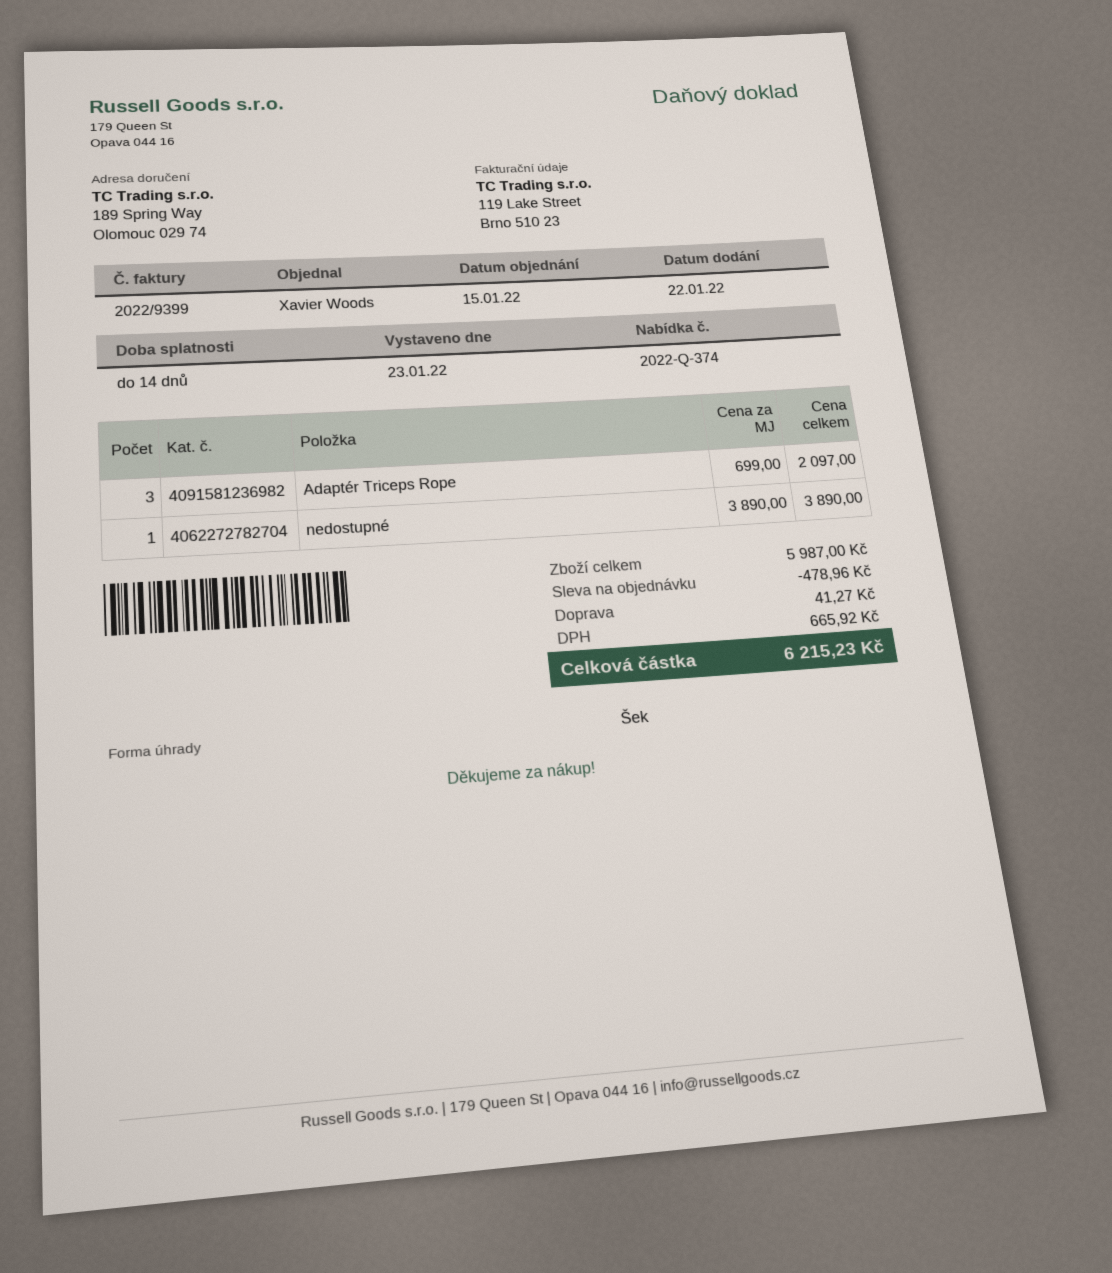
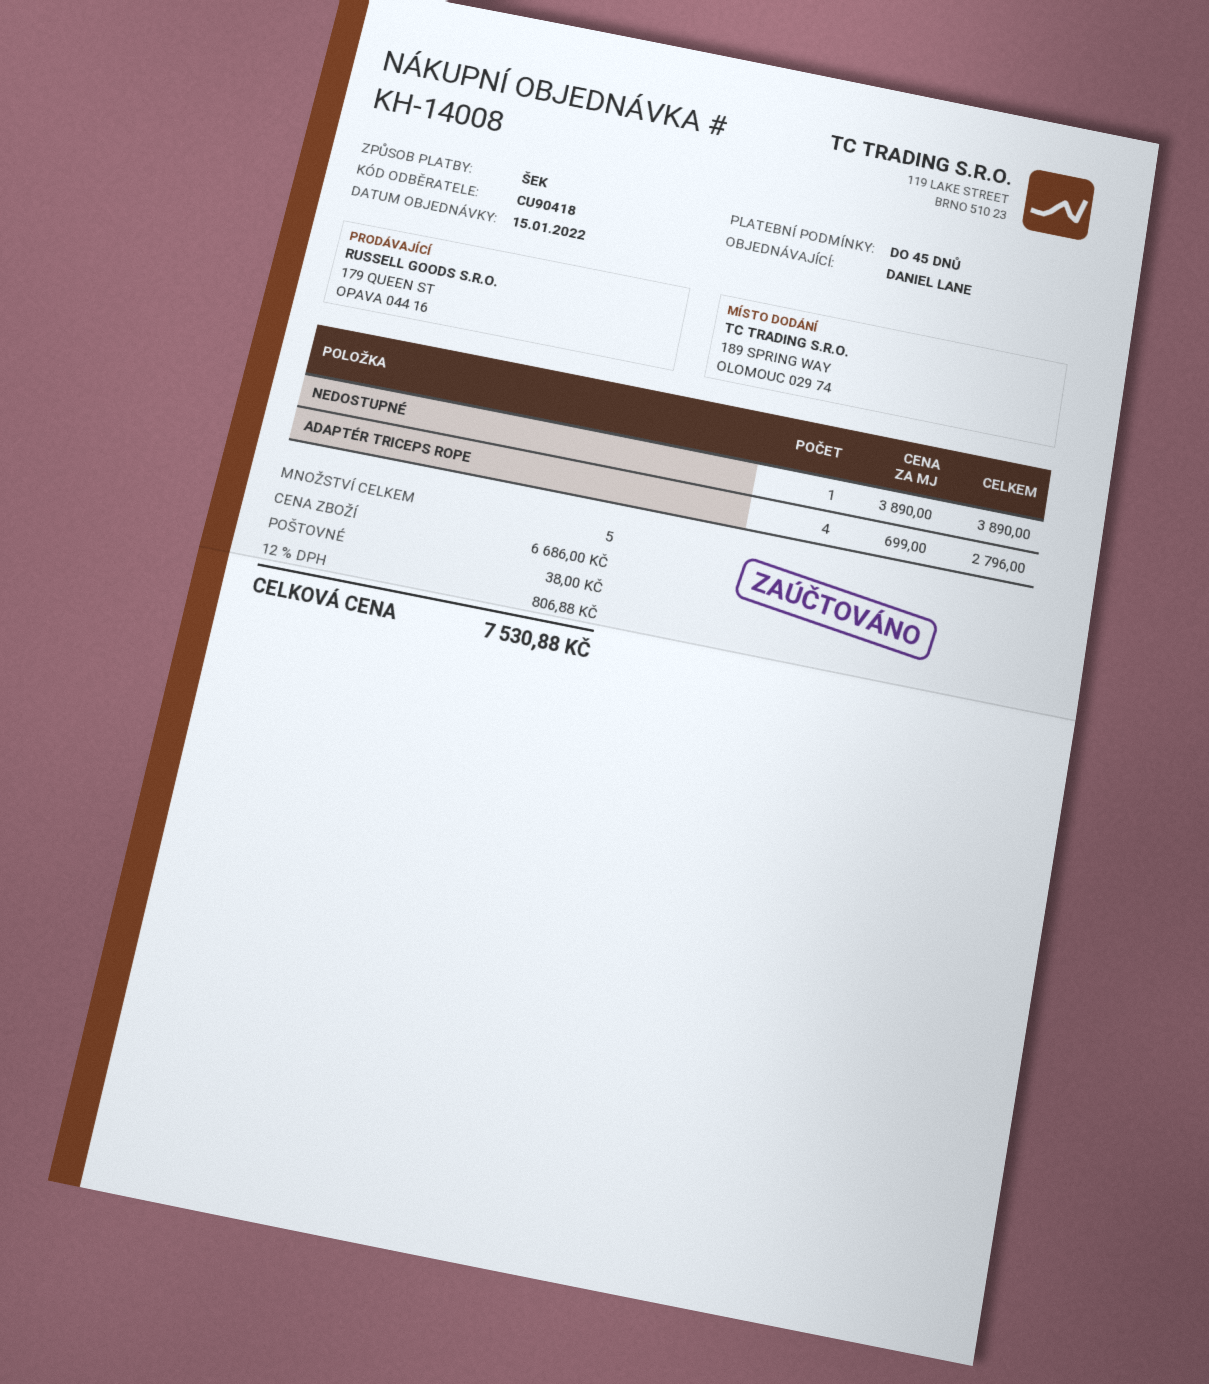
payment terms: 14 days -> 45 days
ordered by: Xavier Woods -> DANIEL LANE
Adaptér Triceps Rope: 3 x 699.00 = 2097.00 -> 4 x 699.00 = 2796.00
subtotal: 5987.00 -> 6686.00
discount: 478.96 -> none
shipping: 41.27 -> 38.00
tax: 665.92 -> 806.88
total: 6215.23 -> 7530.88

